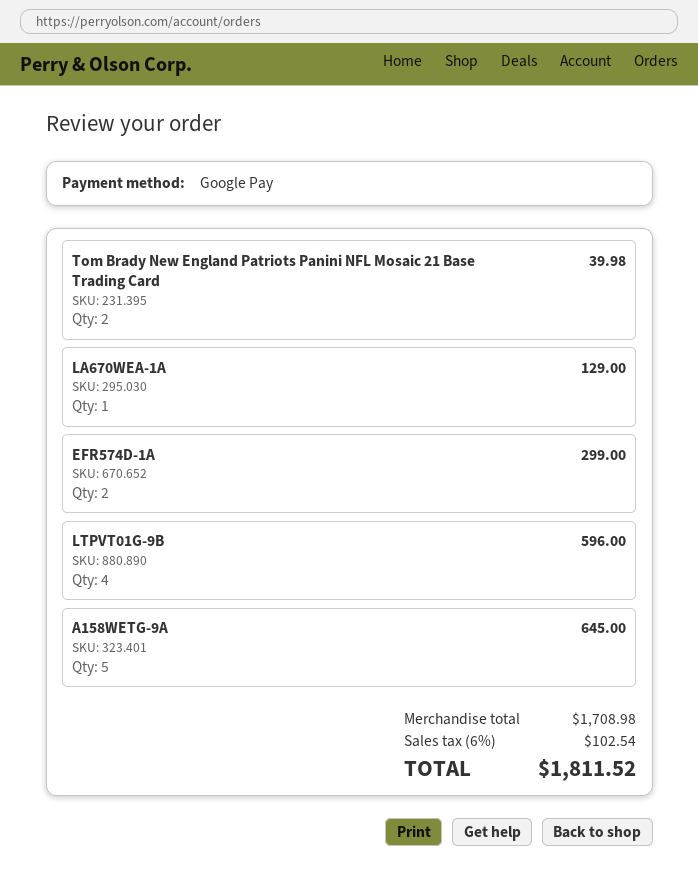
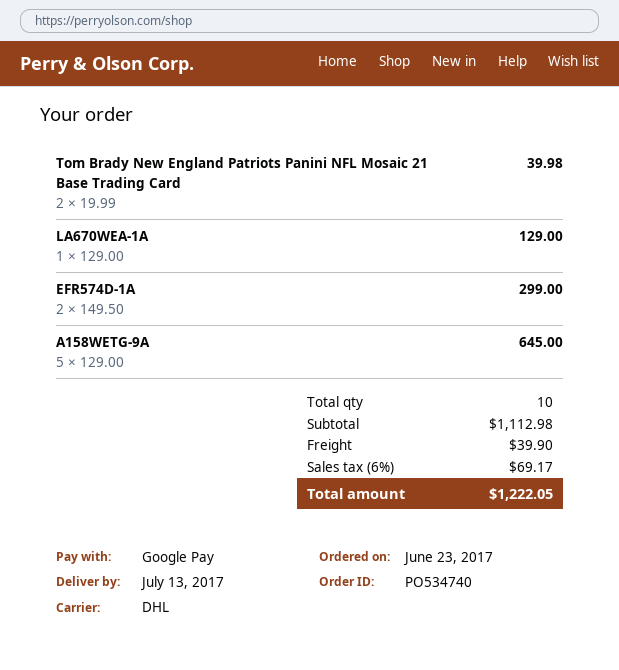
LTPVT01G-9B: 4 for 596.00 -> none
subtotal: 1708.98 -> 1112.98
shipping: none -> 39.90
tax: 6% = 102.54 -> 6% = 69.17
total: 1811.52 -> 1222.05

